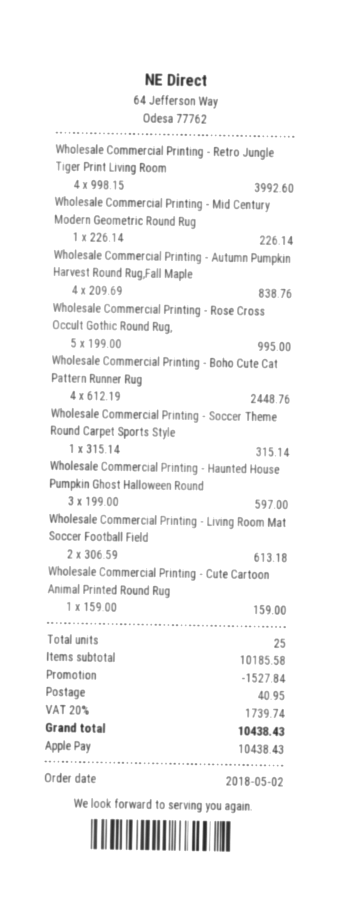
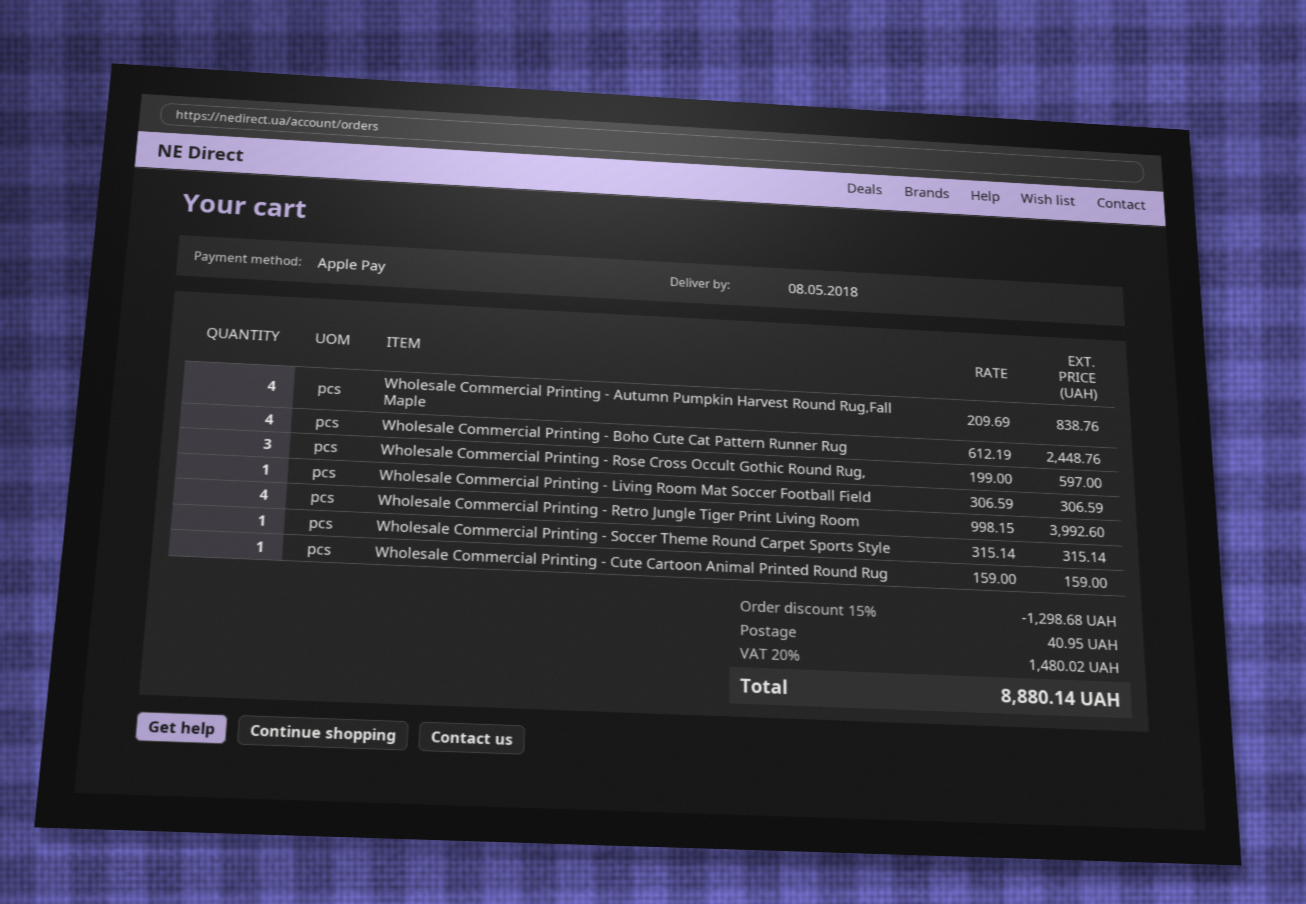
Wholesale Commercial Printing - Mid Century Modern Geometric Round Rug: 1 x 226.14 = 226.14 -> none
Wholesale Commercial Printing - Rose Cross Occult Gothic Round Rug,: 5 x 199.00 = 995.00 -> 3 x 199.00 = 597.00
Wholesale Commercial Printing - Haunted House Pumpkin Ghost Halloween Round: 3 x 199.00 = 597.00 -> none
Wholesale Commercial Printing - Living Room Mat Soccer Football Field: 2 x 306.59 = 613.18 -> 1 x 306.59 = 306.59
discount: 1527.84 -> 1298.68
tax: 20% = 1739.74 -> 20% = 1480.02
total: 10438.43 -> 8880.14

